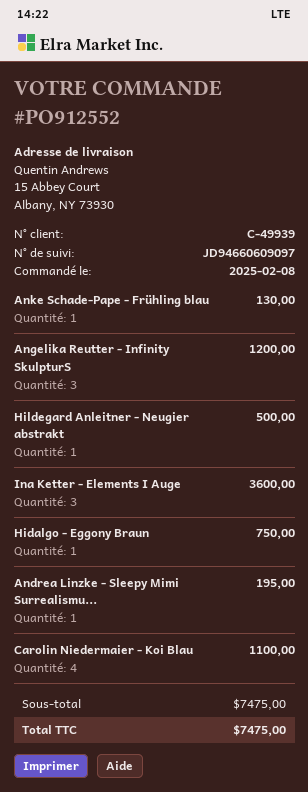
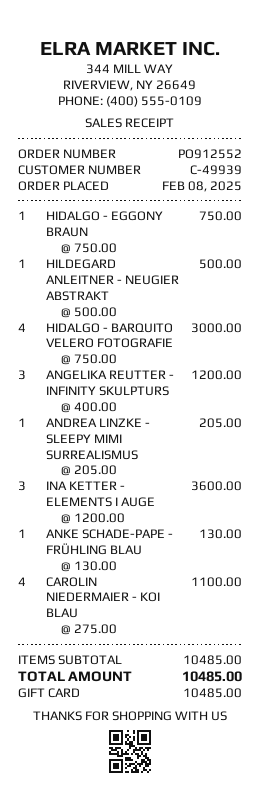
Andrea Linzke - Sleepy Mimi Surrealismu...: 1 for 195.00 -> 1 for 205.00
HIDALGO - BARQUITO VELERO FOTOGRAFIE: none -> 4 for 3000.00
subtotal: 7475.00 -> 10485.00
total: 7475.00 -> 10485.00

